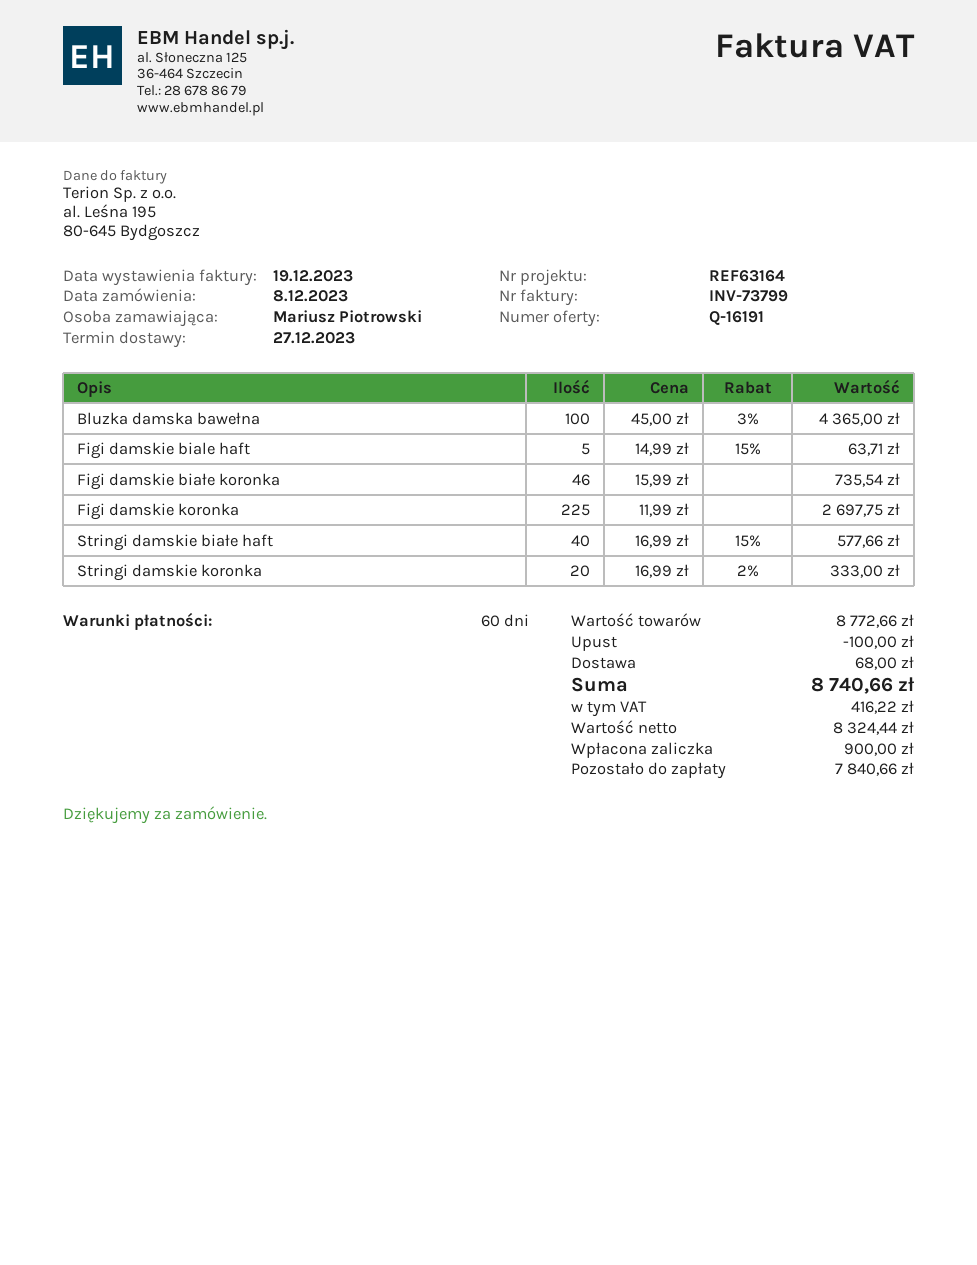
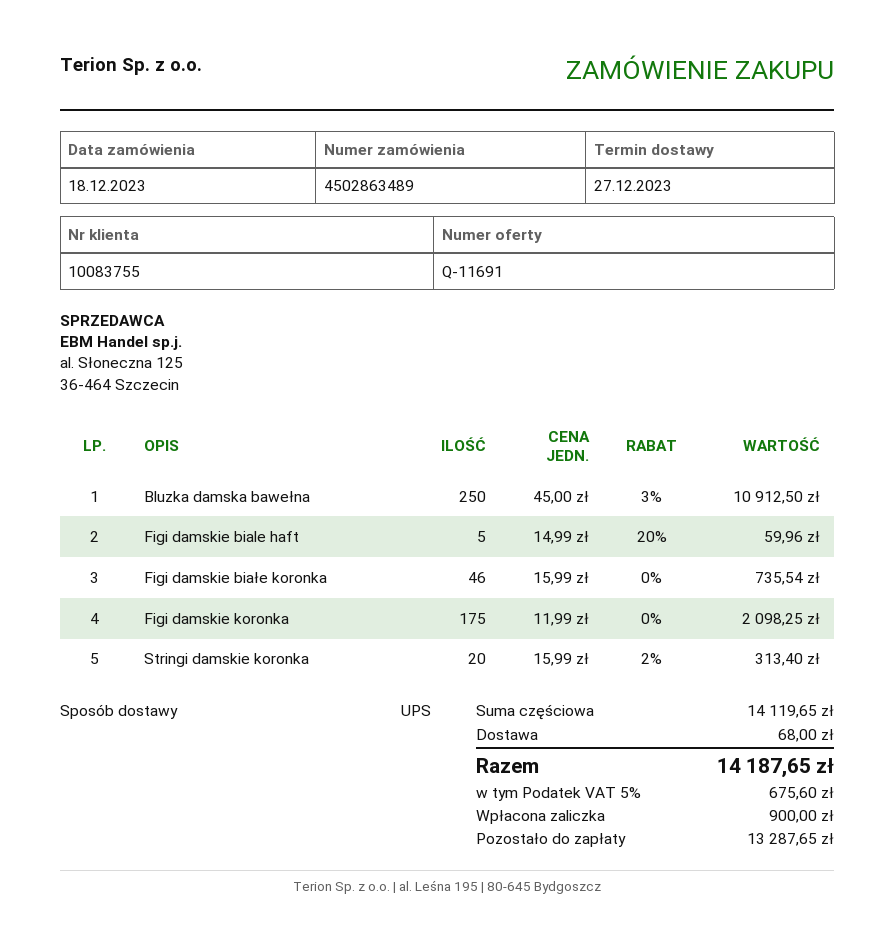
quote number: Q-16191 -> Q-11691
order date: 2023-12-08 -> 2023-12-18
Bluzka damska bawełna: 100 x 45.00 - 3% = 4365.00 -> 250 x 45.00 - 3% = 10912.50
Figi damskie biale haft: 5 x 14.99 - 15% = 63.71 -> 5 x 14.99 - 20% = 59.96
Figi damskie koronka: 225 x 11.99 = 2697.75 -> 175 x 11.99 = 2098.25
Stringi damskie białe haft: 40 x 16.99 - 15% = 577.66 -> none
Stringi damskie koronka: 20 x 16.99 - 2% = 333.00 -> 20 x 15.99 - 2% = 313.40
subtotal: 8772.66 -> 14119.65
discount: 100.00 -> none
tax: 416.22 -> 675.60
total: 8740.66 -> 14187.65
balance: 7840.66 -> 13287.65

